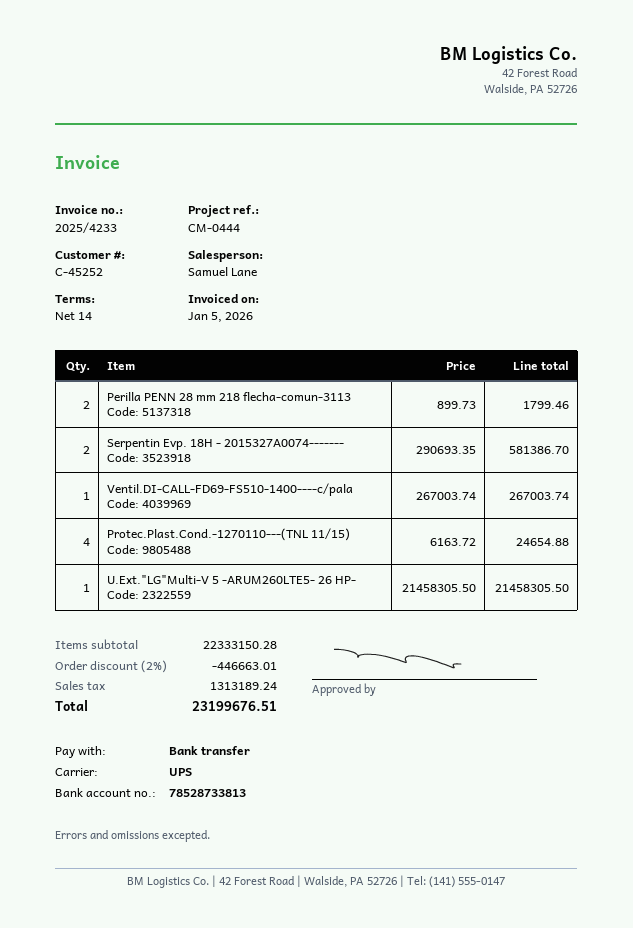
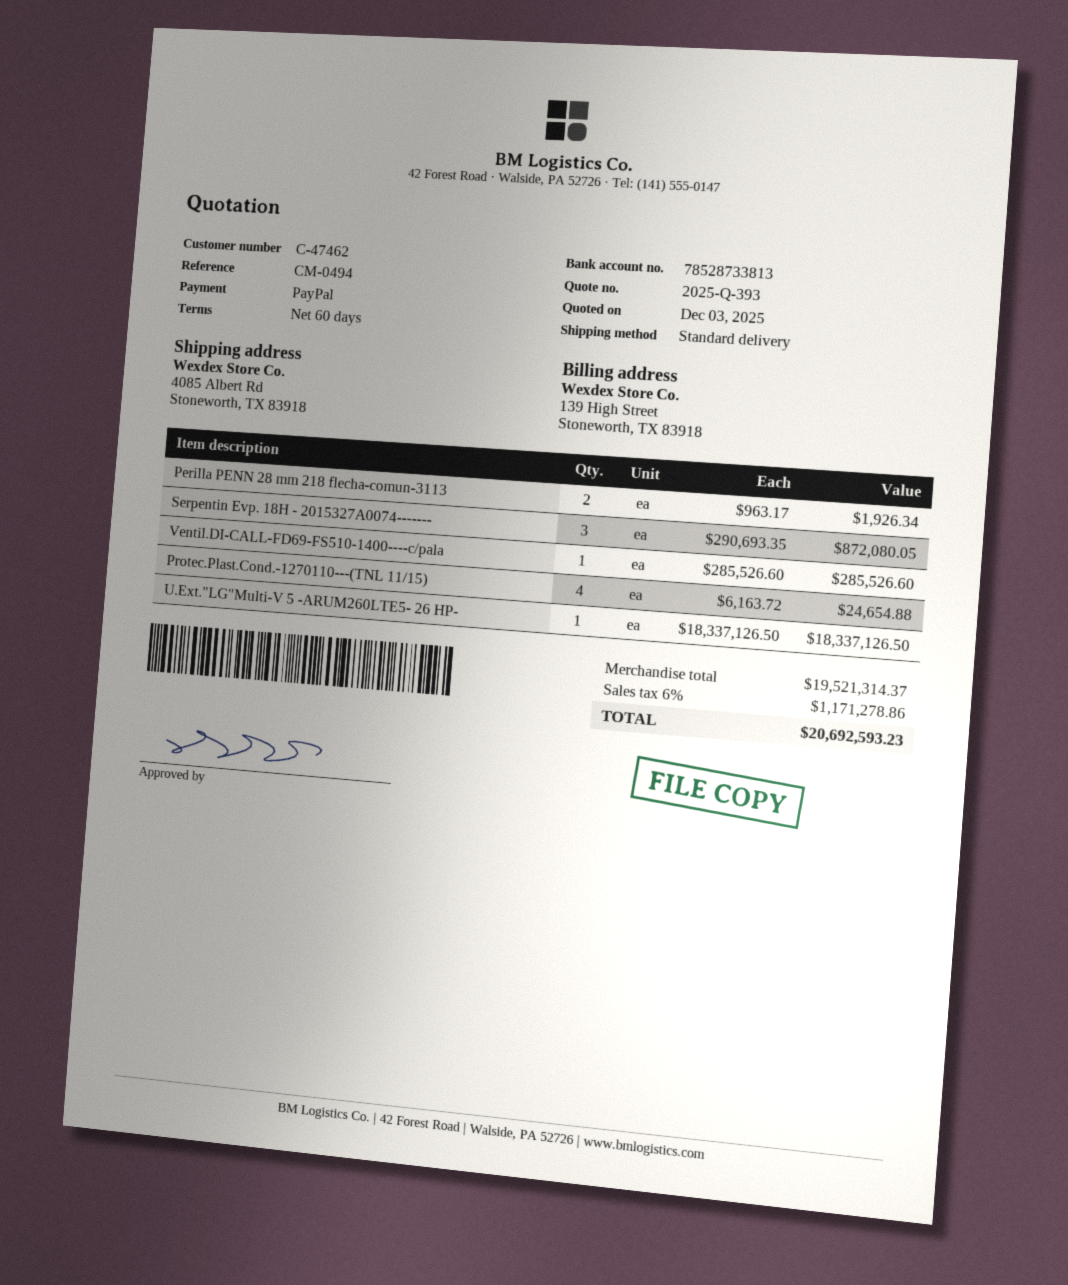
payment terms: 14 days -> 60 days
customer number: C-45252 -> C-47462
reference: CM-0444 -> CM-0494
payment method: bank transfer -> PayPal
shipping method: UPS -> standard
Perilla PENN 28 mm 218 flecha-comun-3113: 2 x 899.73 = 1799.46 -> 2 x 963.17 = 1926.34
Serpentin Evp. 18H - 2015327A0074-------: 2 x 290693.35 = 581386.70 -> 3 x 290693.35 = 872080.05
Ventil.DI-CALL-FD69-FS510-1400----c/pala: 1 x 267003.74 = 267003.74 -> 1 x 285526.60 = 285526.60
U.Ext."LG"Multi-V 5 -ARUM260LTE5- 26 HP-: 1 x 21458305.50 = 21458305.50 -> 1 x 18337126.50 = 18337126.50
subtotal: 22333150.28 -> 19521314.37
discount: 2% = 446663.01 -> none
tax: 1313189.24 -> 1171278.86
total: 23199676.51 -> 20692593.23

